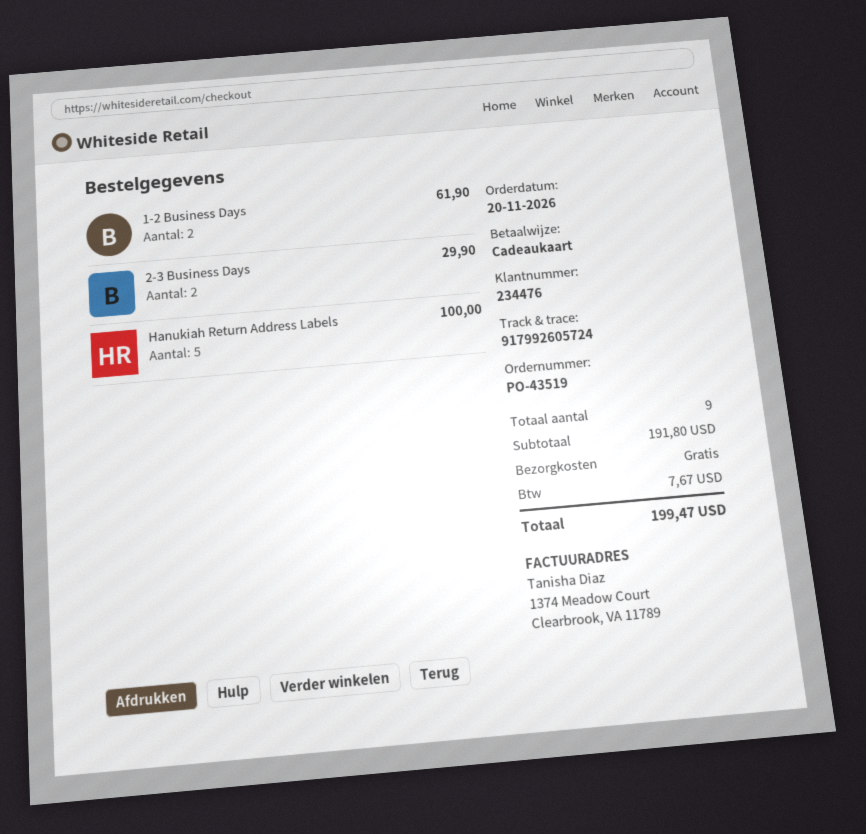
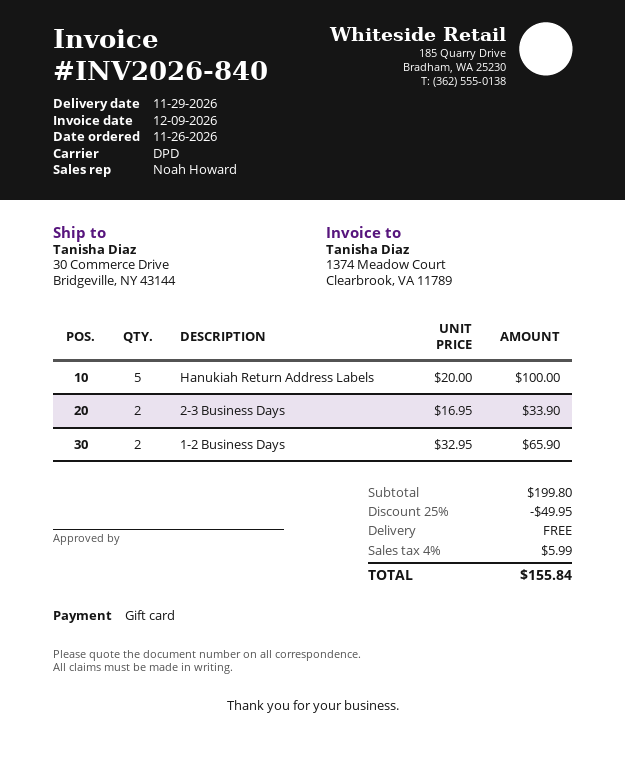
order date: 2026-11-20 -> 2026-11-26
1-2 Business Days: 2 for 61.90 -> 2 for 65.90
2-3 Business Days: 2 for 29.90 -> 2 for 33.90
subtotal: 191.80 -> 199.80
discount: none -> 25% = 49.95
tax: 7.67 -> 5.99
total: 199.47 -> 155.84

